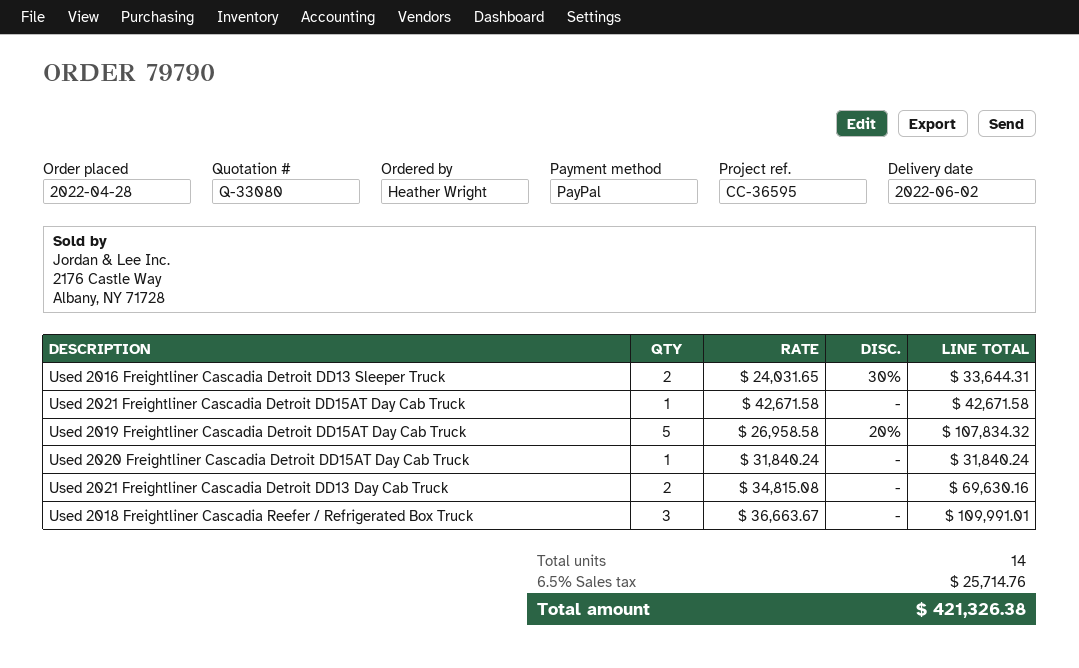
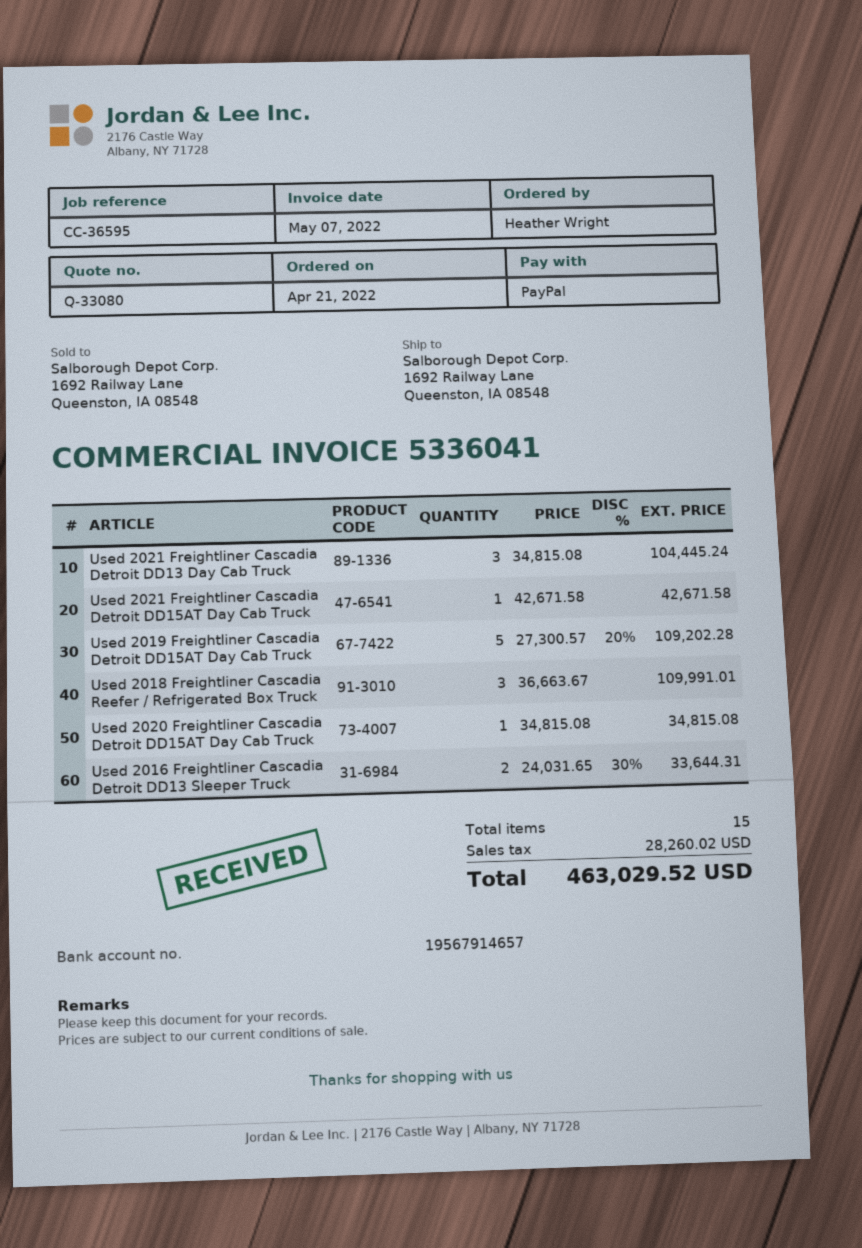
order date: 2022-04-28 -> 2022-04-21
Used 2019 Freightliner Cascadia Detroit DD15AT Day Cab Truck: 5 x 26958.58 - 20% = 107834.32 -> 5 x 27300.57 - 20% = 109202.28
Used 2020 Freightliner Cascadia Detroit DD15AT Day Cab Truck: 1 x 31840.24 = 31840.24 -> 1 x 34815.08 = 34815.08
Used 2021 Freightliner Cascadia Detroit DD13 Day Cab Truck: 2 x 34815.08 = 69630.16 -> 3 x 34815.08 = 104445.24
total quantity: 14 -> 15
tax: 25714.76 -> 28260.02
total: 421326.38 -> 463029.52

